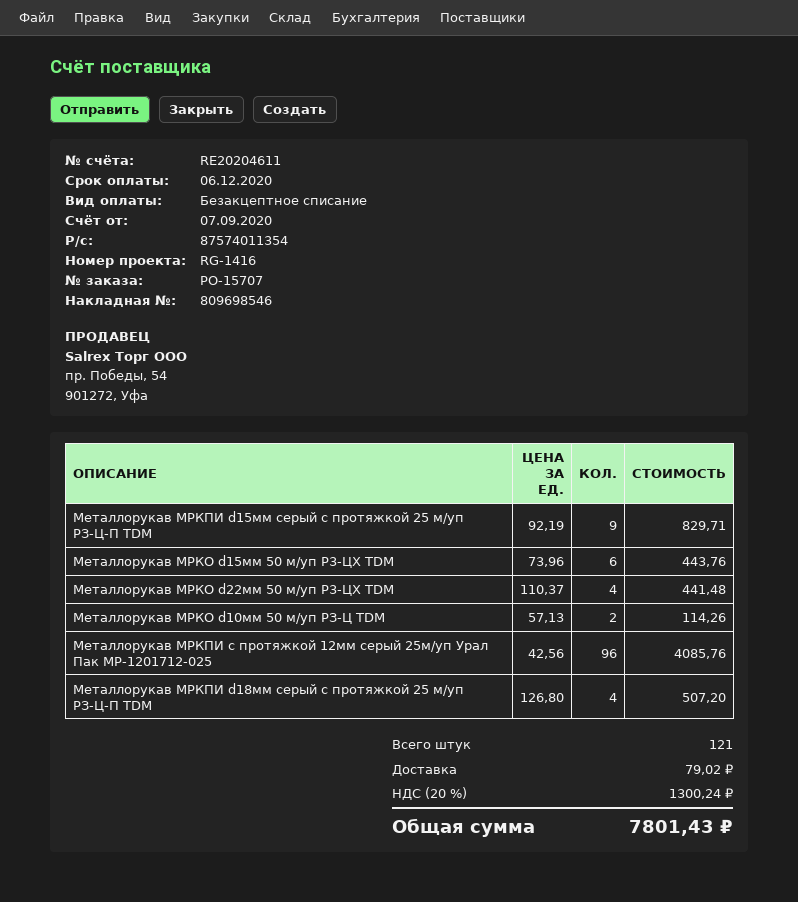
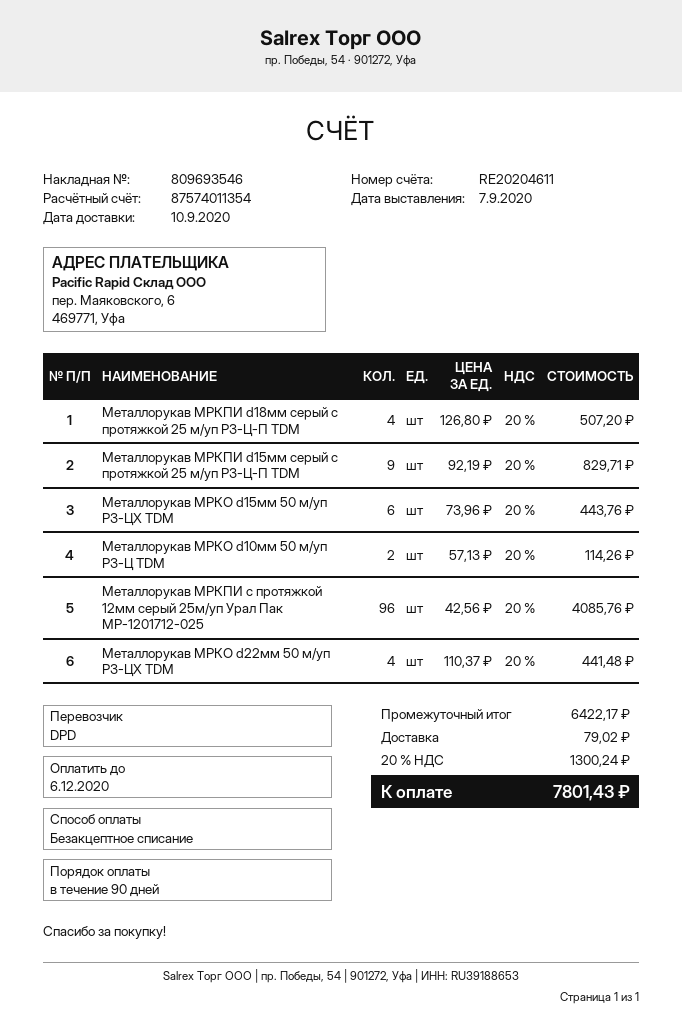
delivery note number: 809698546 -> 809693546

